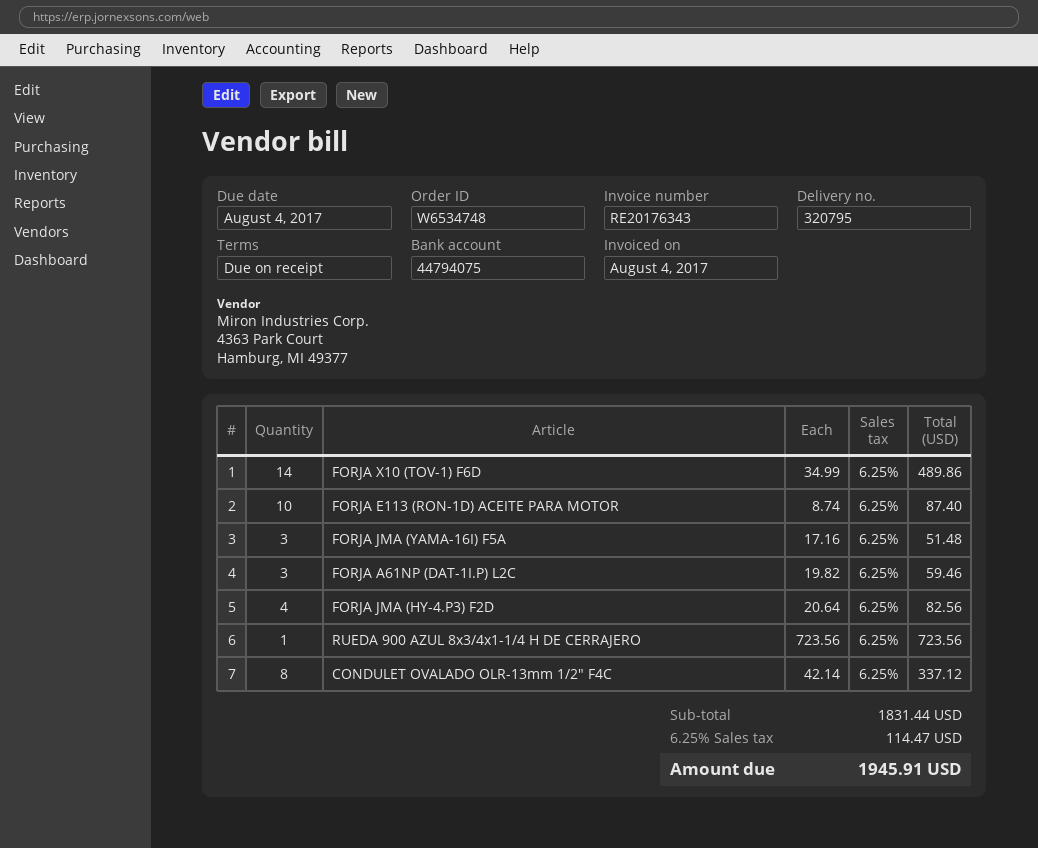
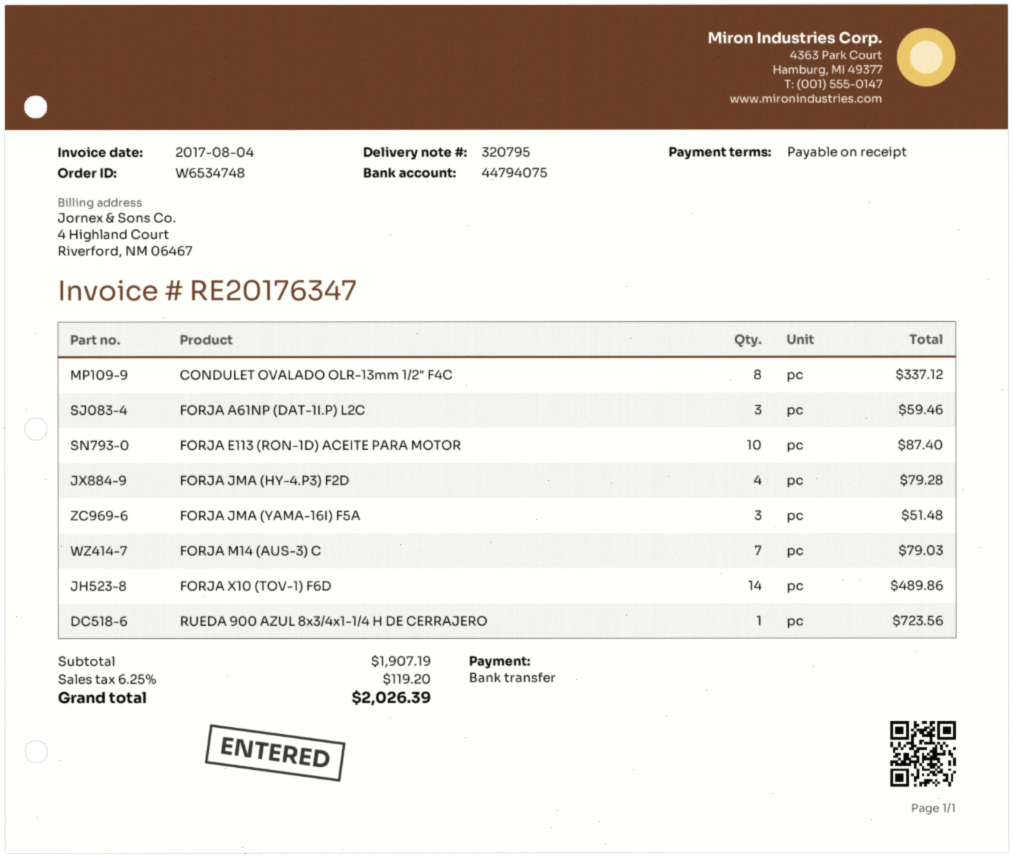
invoice number: RE20176343 -> RE20176347
FORJA JMA (HY-4.P3) F2D: 4 for 82.56 -> 4 for 79.28
FORJA M14 (AUS-3) C: none -> 7 for 79.03
subtotal: 1831.44 -> 1907.19
tax: 6.25% = 114.47 -> 6.25% = 119.20
total: 1945.91 -> 2026.39

